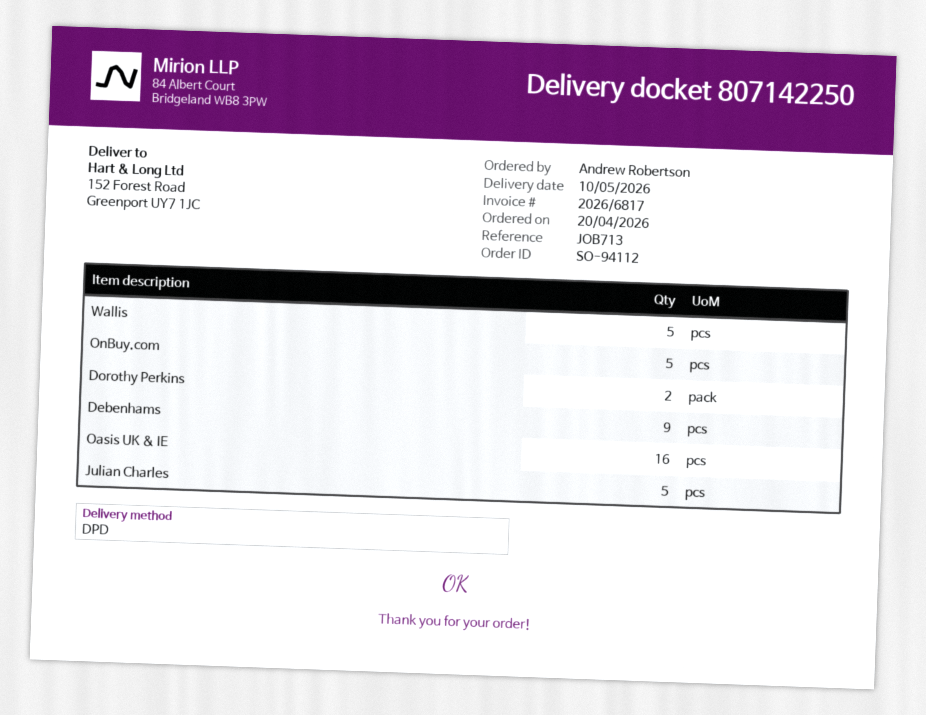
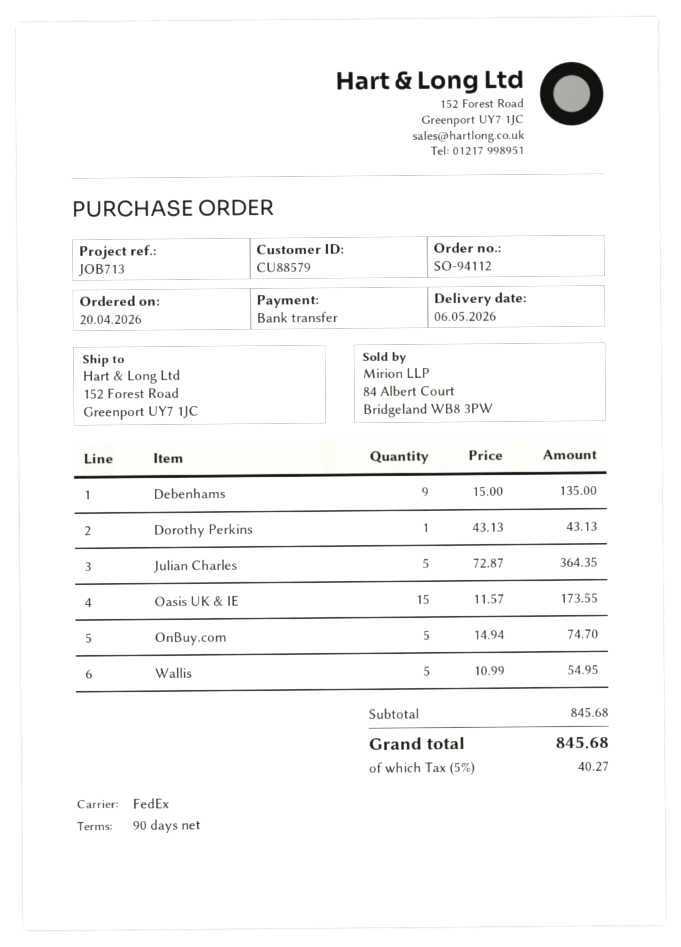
delivery date: 2026-05-10 -> 2026-05-06
shipping method: DPD -> FedEx
Dorothy Perkins: 2 -> 1
Oasis UK & IE: 16 -> 15

